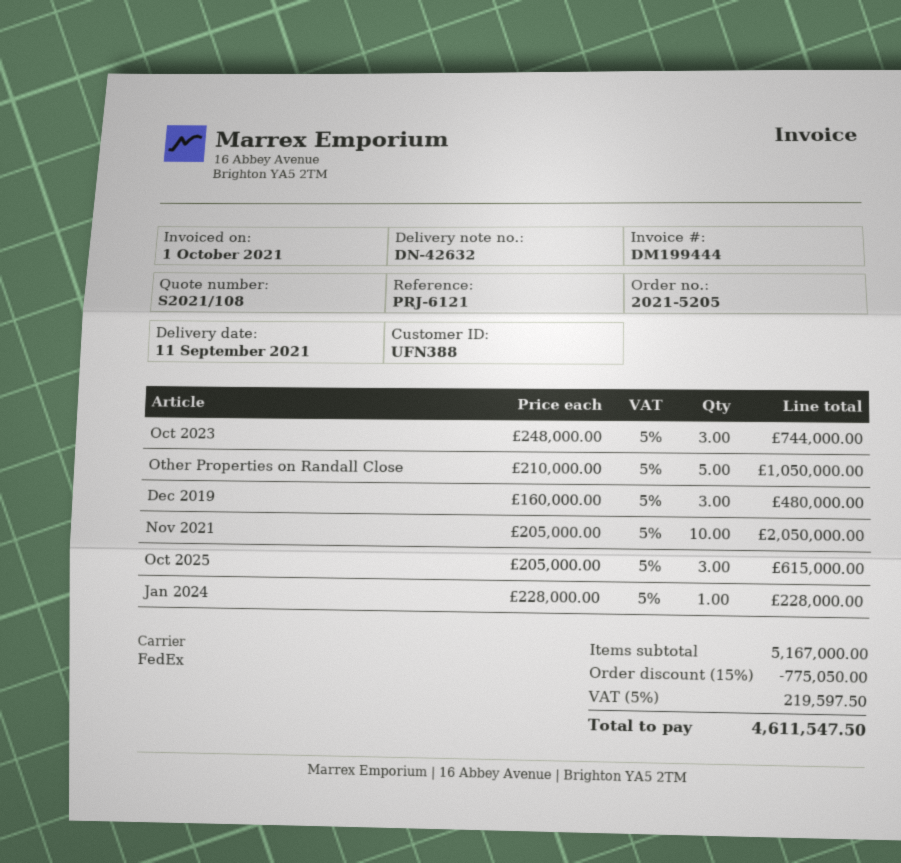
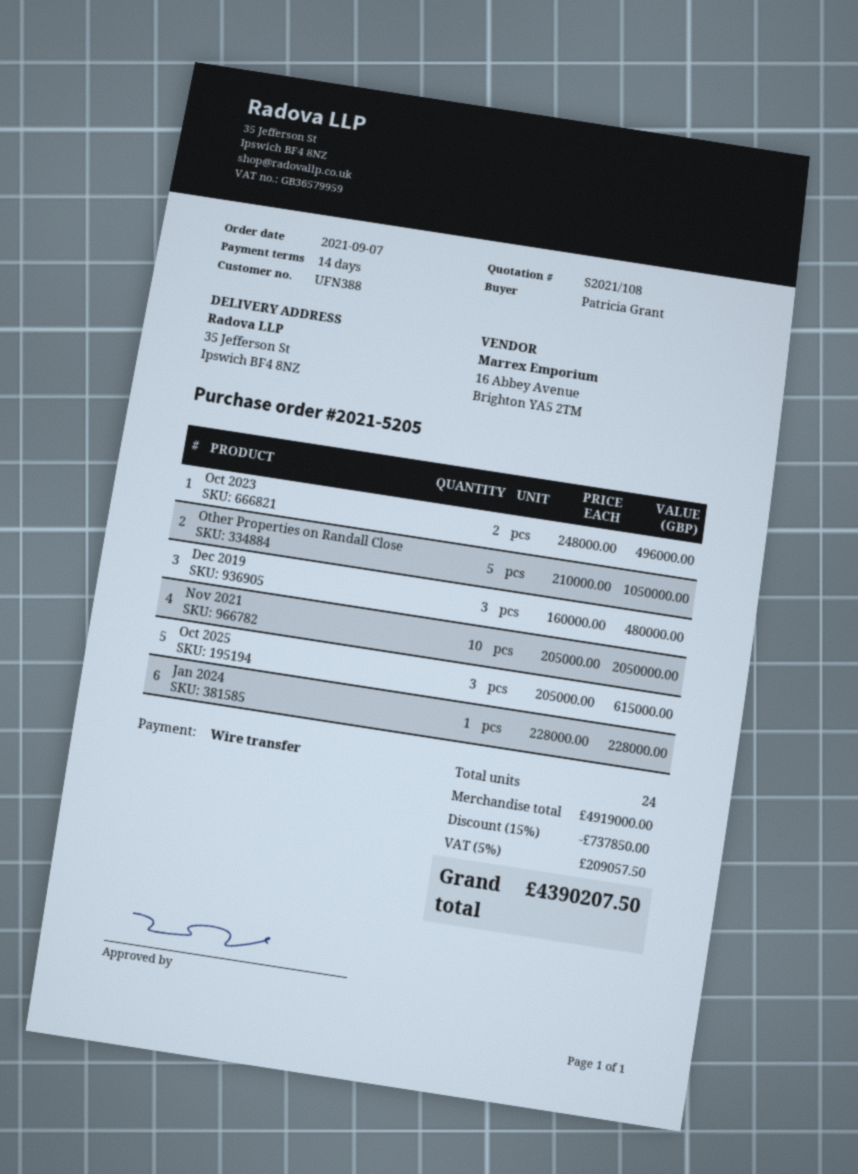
Oct 2023: 3 x 248000.00 = 744000.00 -> 2 x 248000.00 = 496000.00
subtotal: 5167000.00 -> 4919000.00
discount: 15% = 775050.00 -> 15% = 737850.00
tax: 5% = 219597.50 -> 5% = 209057.50
total: 4611547.50 -> 4390207.50

